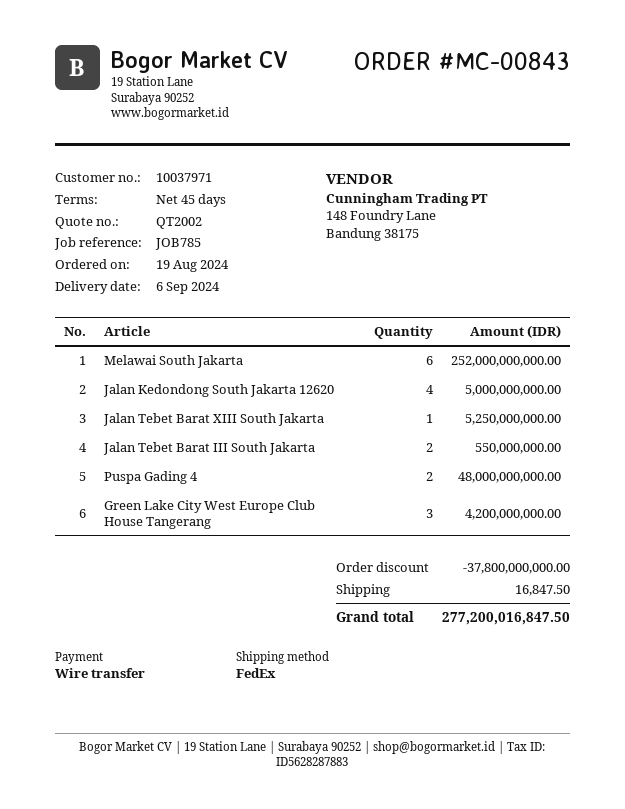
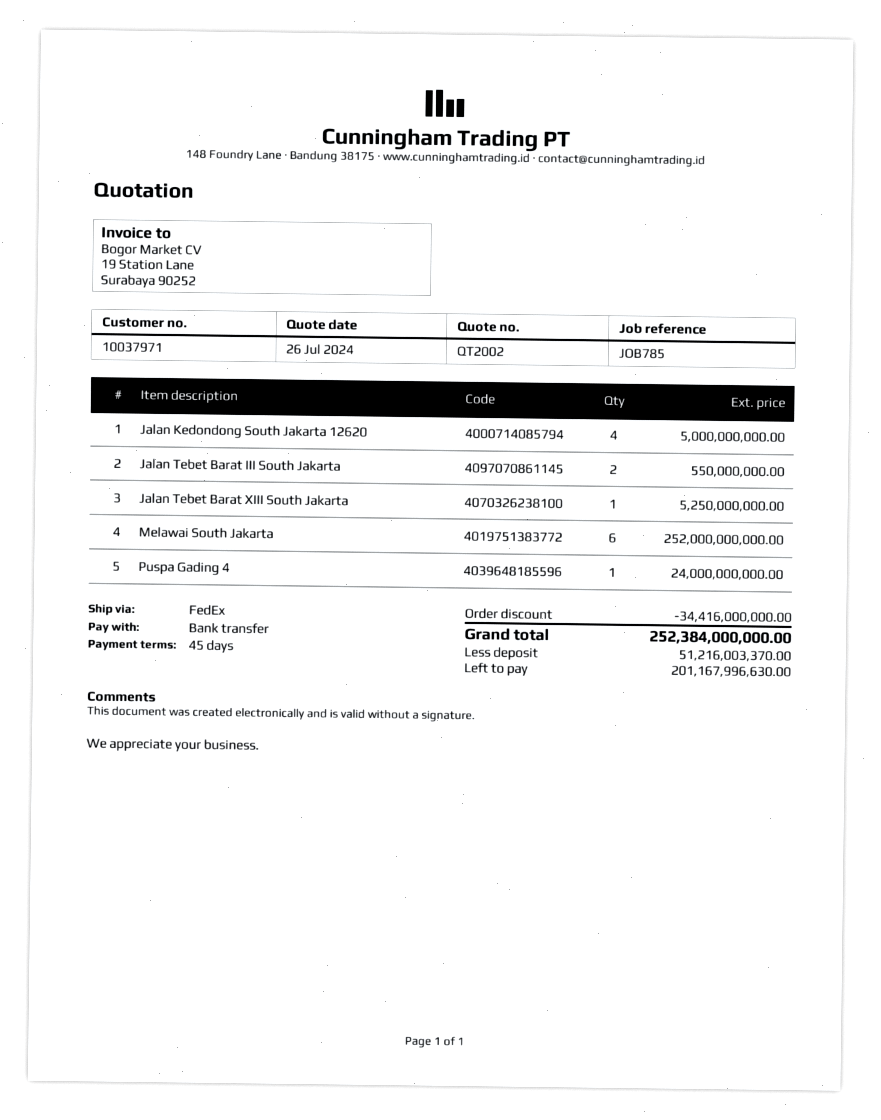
Puspa Gading 4: 2 for 48000000000.00 -> 1 for 24000000000.00
Green Lake City West Europe Club House Tangerang: 3 for 4200000000.00 -> none
discount: 37800000000.00 -> 34416000000.00
shipping: 16847.50 -> none
total: 277200016847.50 -> 252384000000.00

